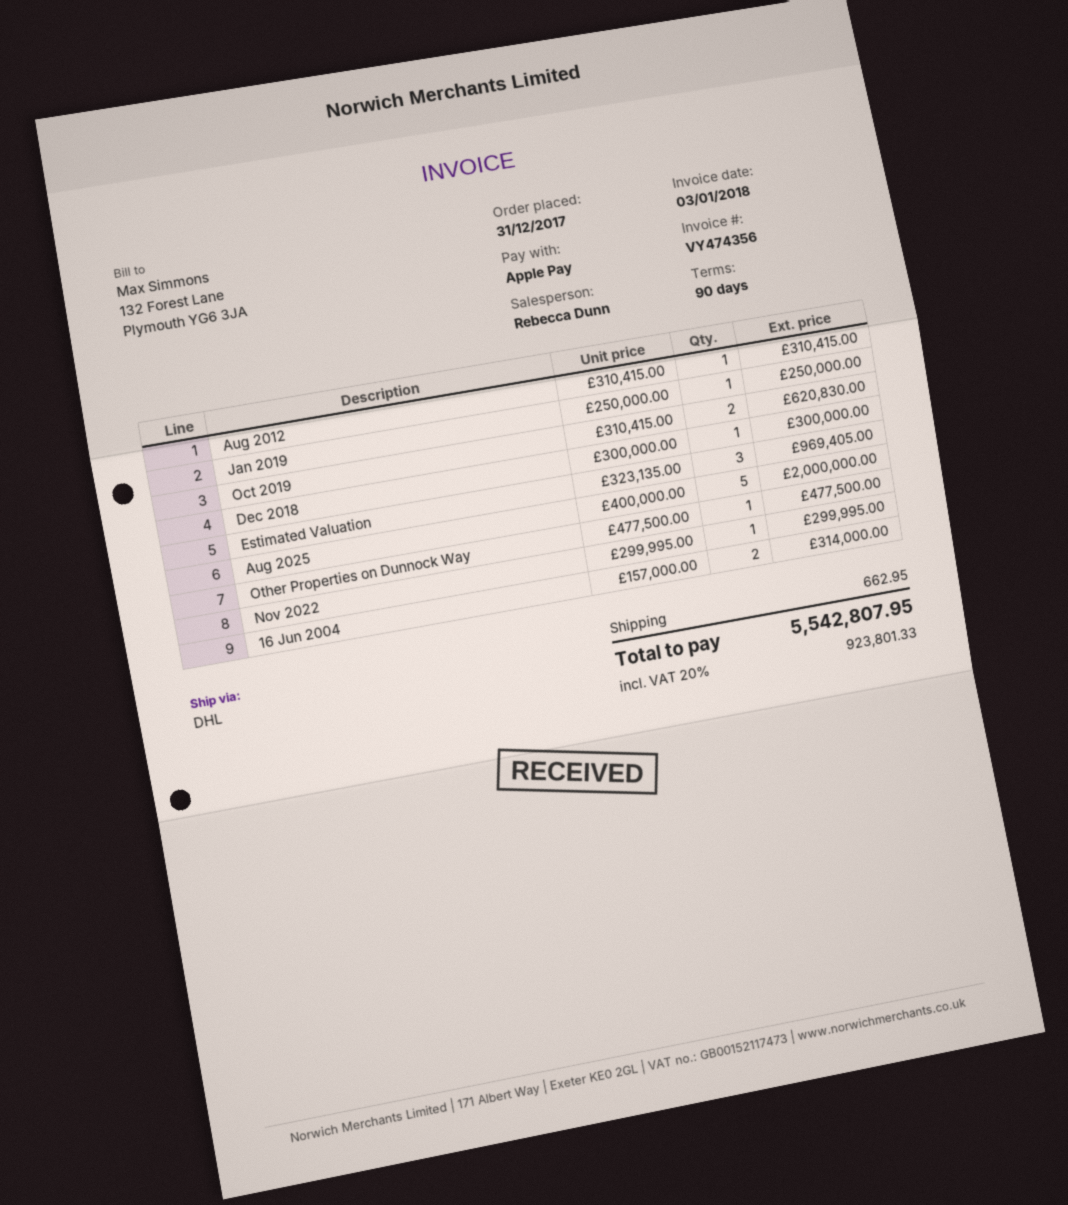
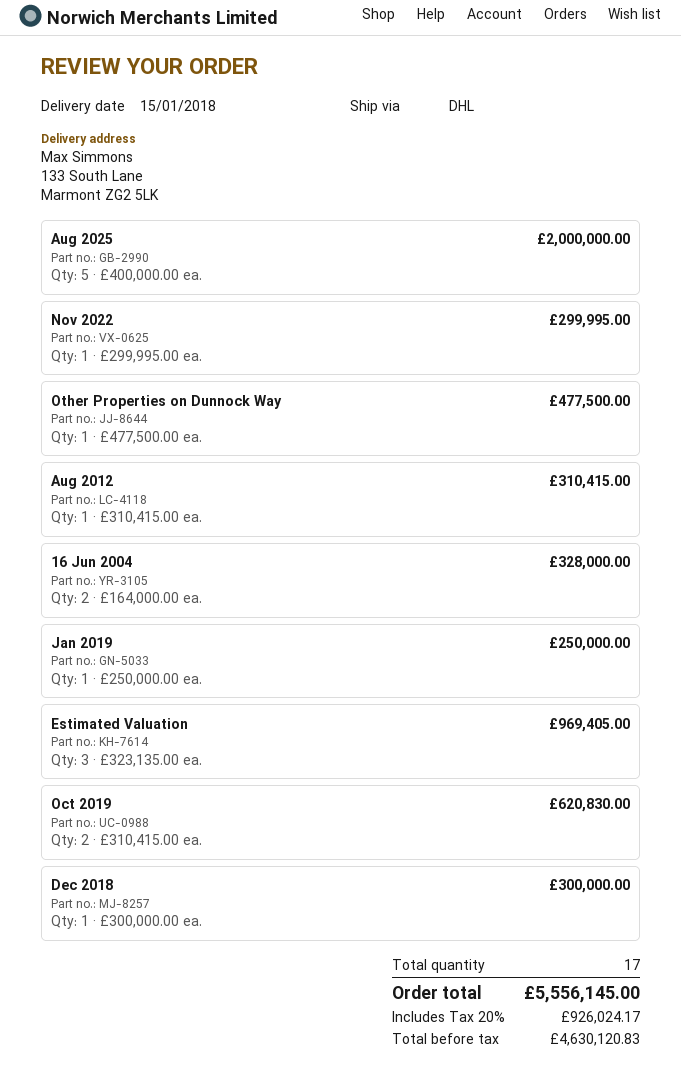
16 Jun 2004: 2 x 157000.00 = 314000.00 -> 2 x 164000.00 = 328000.00
shipping: 662.95 -> none
tax: 20% = 923801.33 -> 20% = 926024.17
total: 5542807.95 -> 5556145.00

